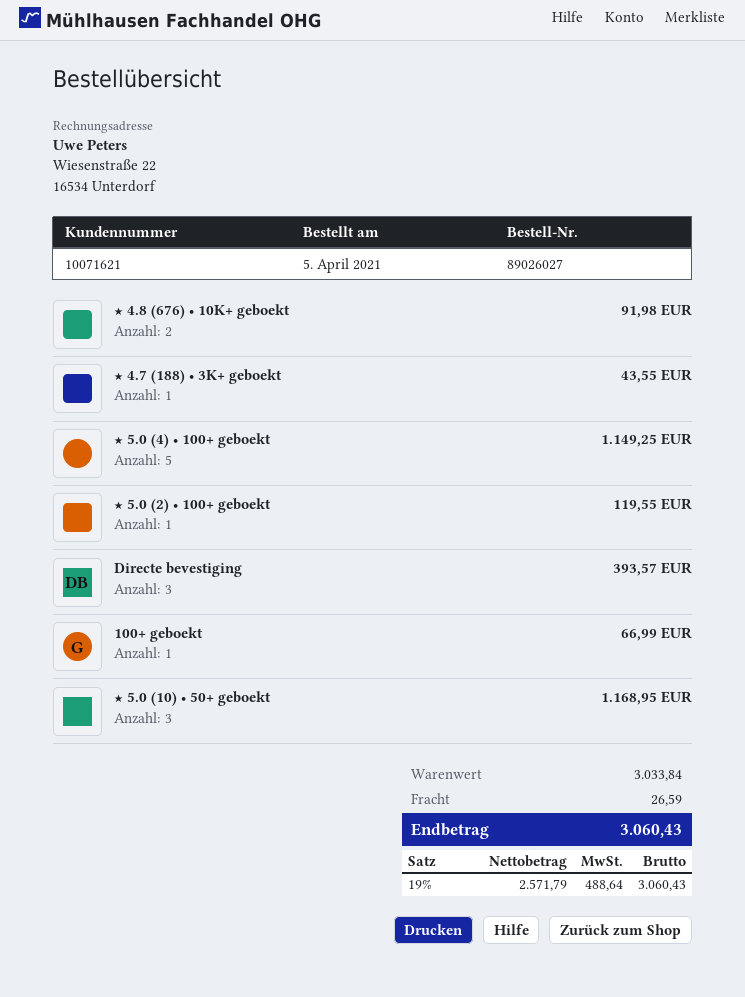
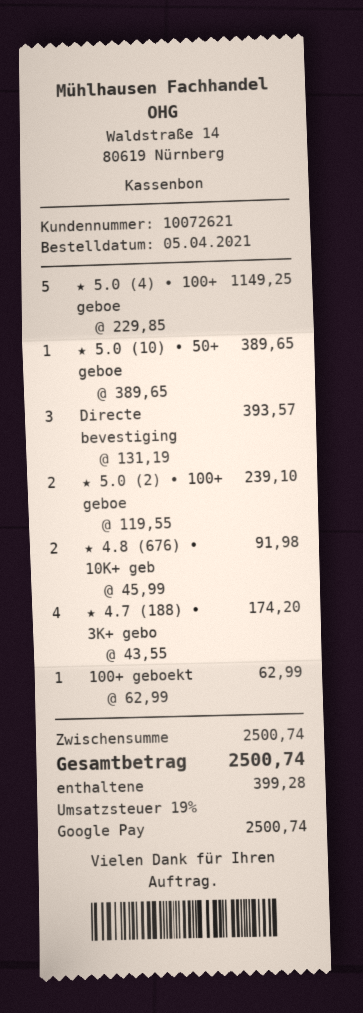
customer number: 10071621 -> 10072621
★ 4.7 (188) • 3K+ geboekt: 1 for 43.55 -> 4 for 174.20
★ 5.0 (2) • 100+ geboekt: 1 for 119.55 -> 2 for 239.10
100+ geboekt: 1 for 66.99 -> 1 for 62.99
★ 5.0 (10) • 50+ geboekt: 3 for 1168.95 -> 1 for 389.65
subtotal: 3033.84 -> 2500.74
shipping: 26.59 -> none
tax: 19% = 488.64 -> 19% = 399.28
total: 3060.43 -> 2500.74

